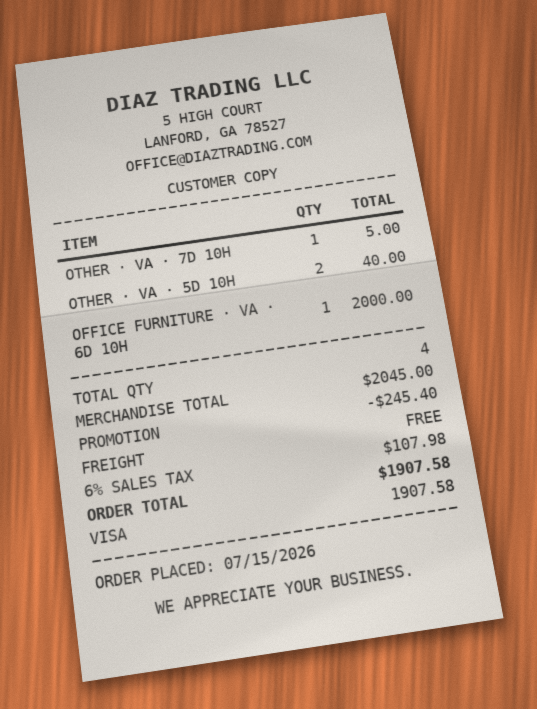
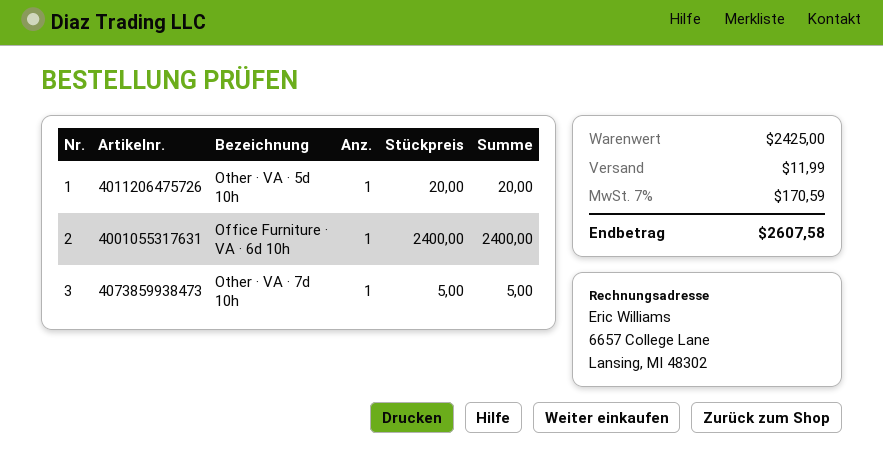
OTHER · VA · 5D 10H: 2 for 40.00 -> 1 for 20.00
OFFICE FURNITURE · VA · 6D 10H: 1 for 2000.00 -> 1 for 2400.00
subtotal: 2045.00 -> 2425.00
discount: 245.40 -> none
shipping: 0.00 -> 11.99
tax: 6% = 107.98 -> 7% = 170.59
total: 1907.58 -> 2607.58

